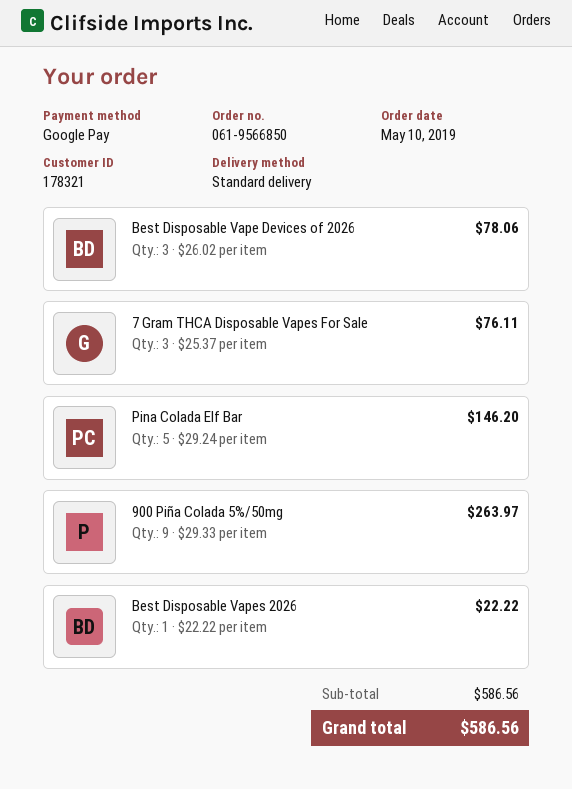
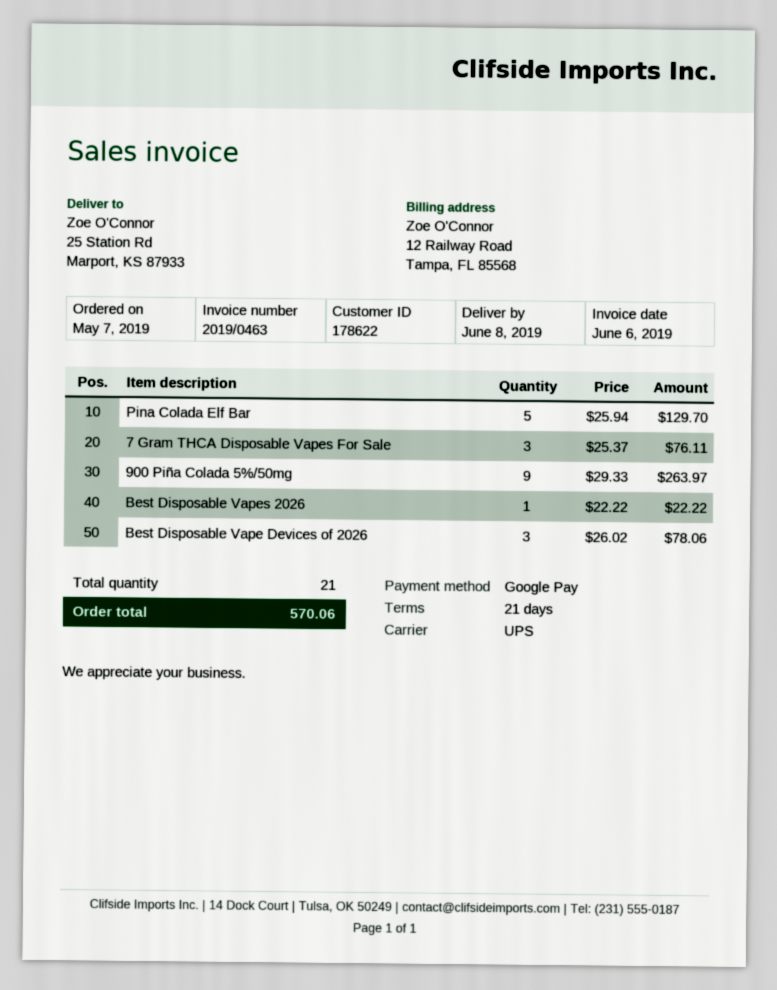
order date: 2019-05-10 -> 2019-05-07
customer number: 178321 -> 178622
shipping method: standard -> UPS
Pina Colada Elf Bar: 5 x 29.24 = 146.20 -> 5 x 25.94 = 129.70
total: 586.56 -> 570.06

